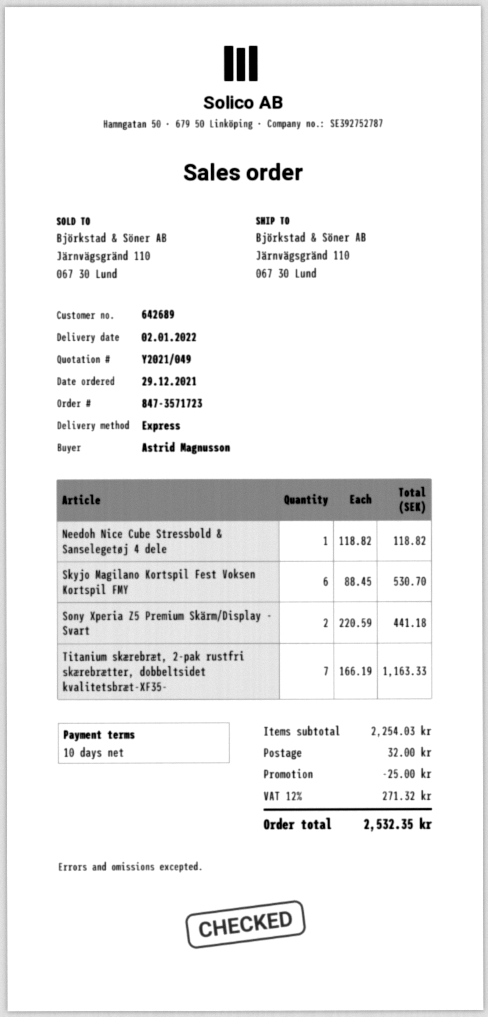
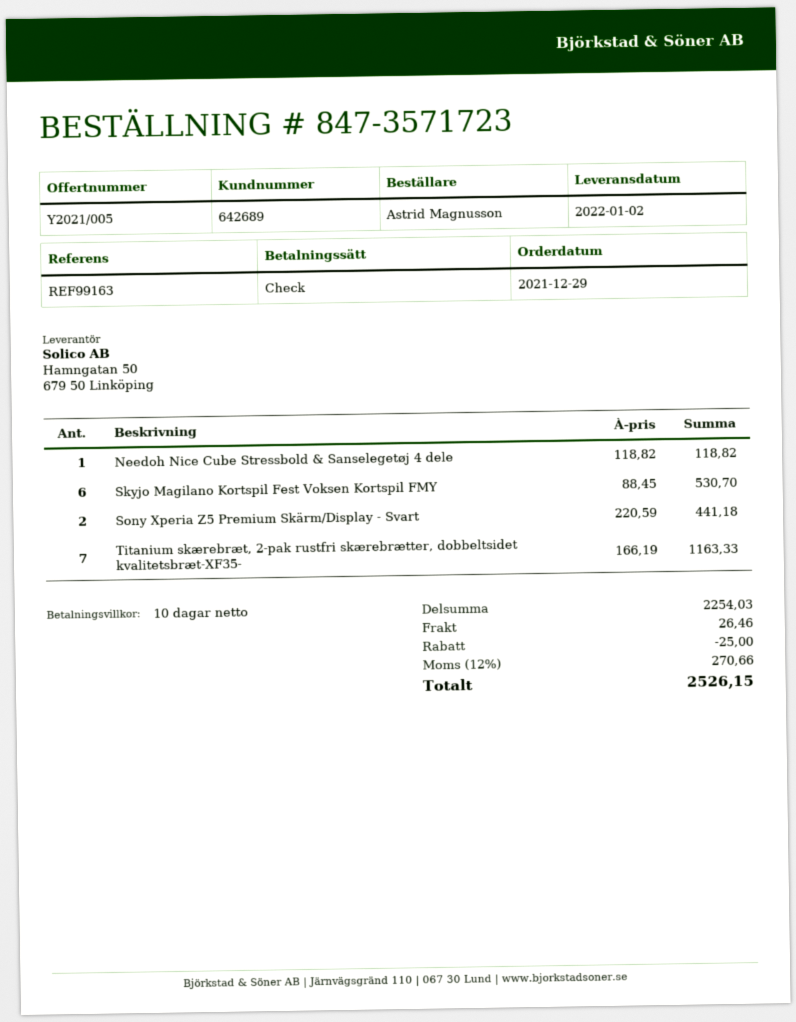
quote number: Y2021/049 -> Y2021/005
shipping: 32.00 -> 26.46
tax: 12% = 271.32 -> 12% = 270.66
total: 2532.35 -> 2526.15

